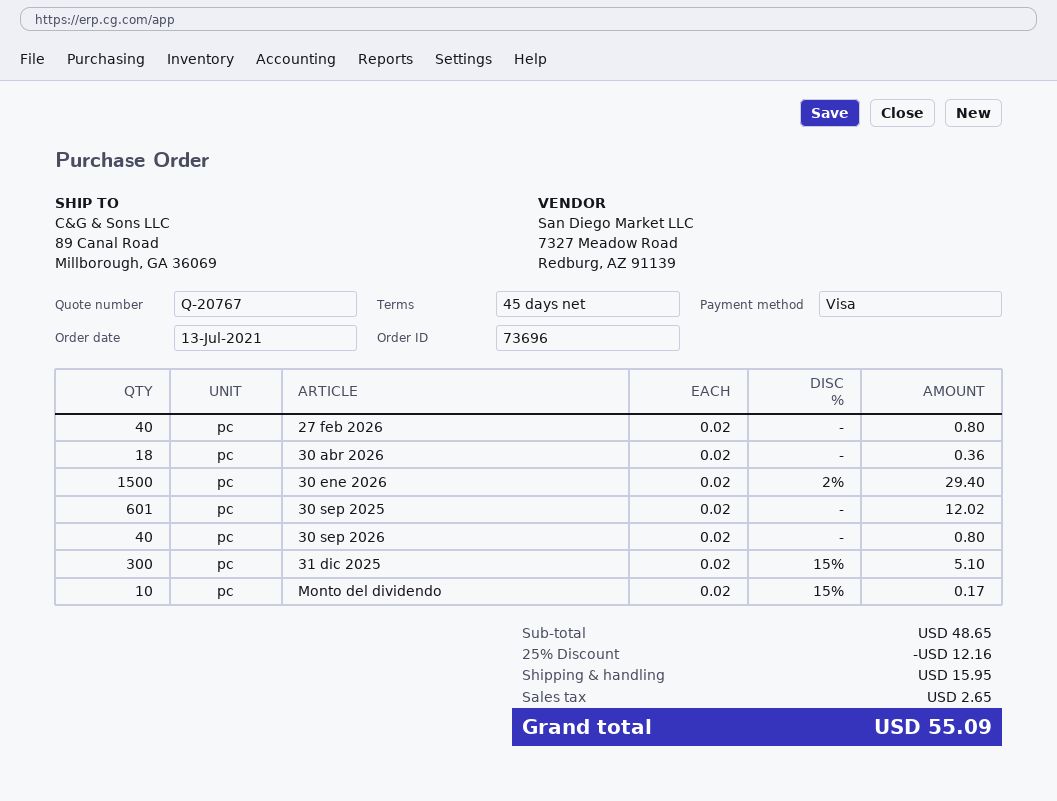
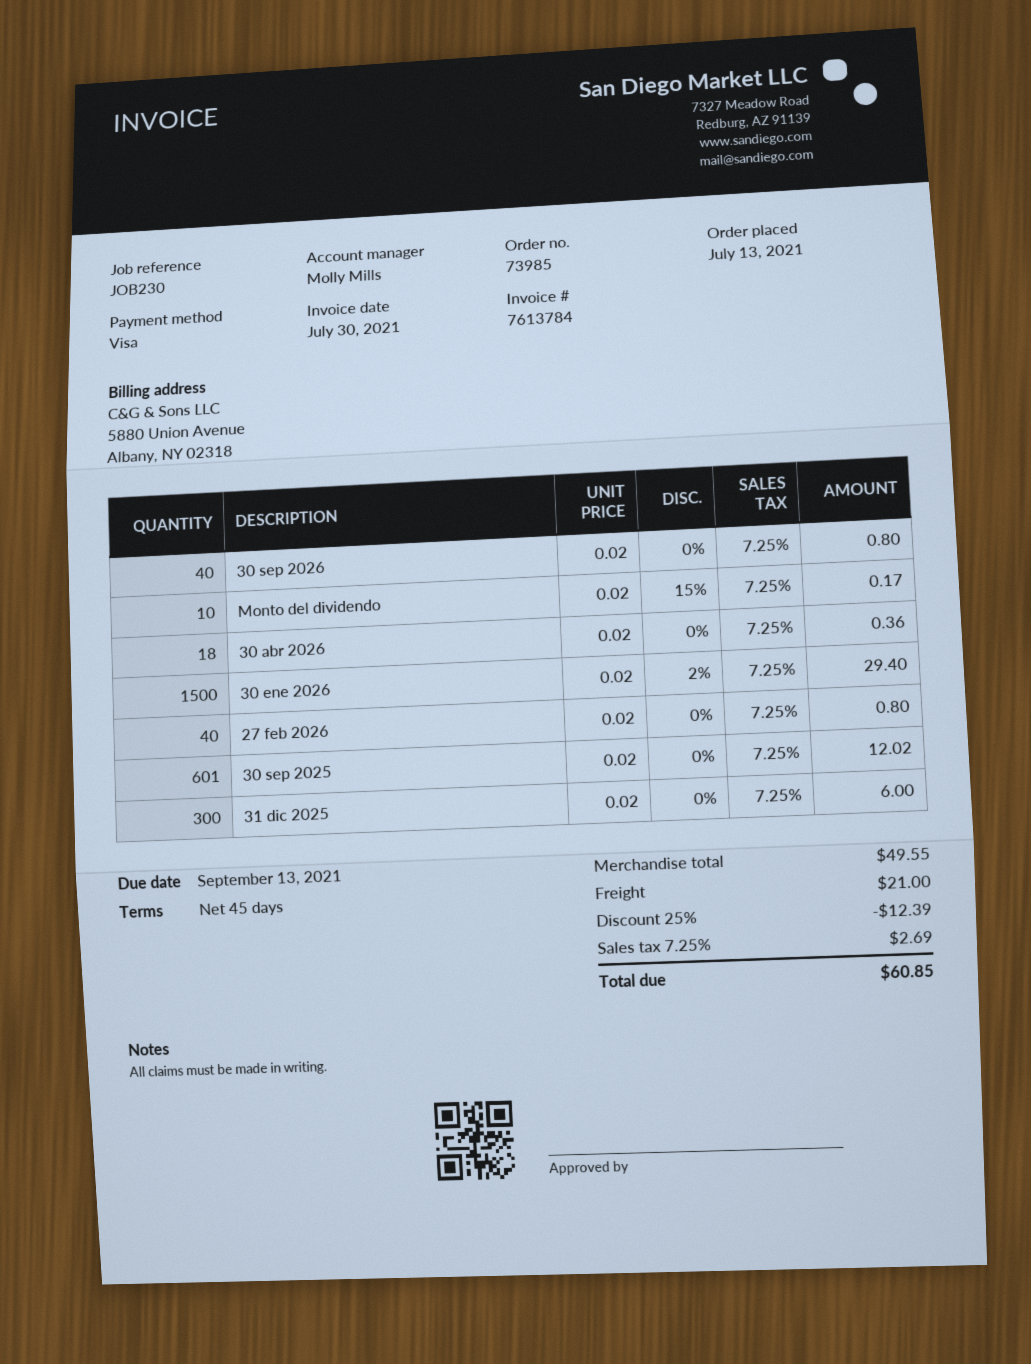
order number: 73696 -> 73985
31 dic 2025: 300 x 0.02 - 15% = 5.10 -> 300 x 0.02 = 6.00
subtotal: 48.65 -> 49.55
discount: 25% = 12.16 -> 25% = 12.39
shipping: 15.95 -> 21.00
tax: 2.65 -> 2.69
total: 55.09 -> 60.85

